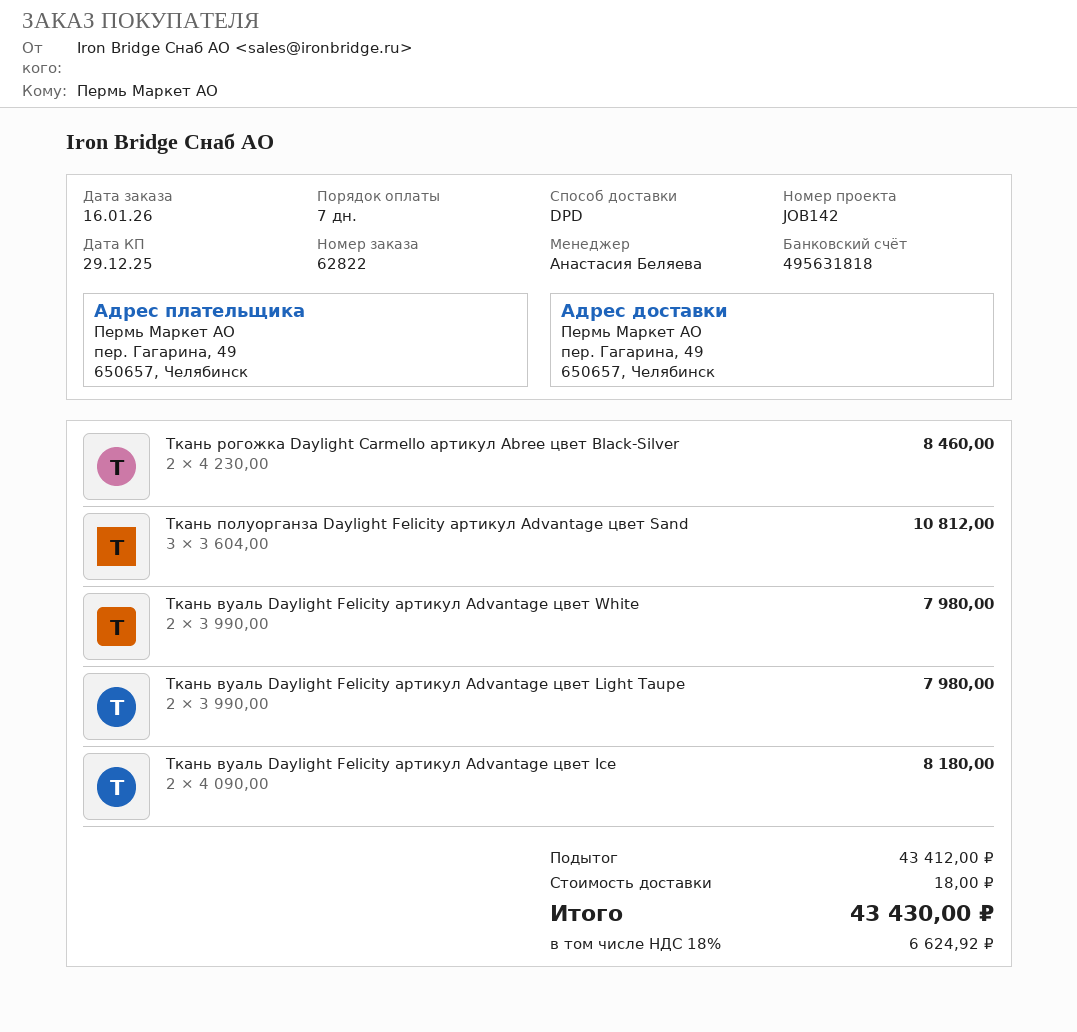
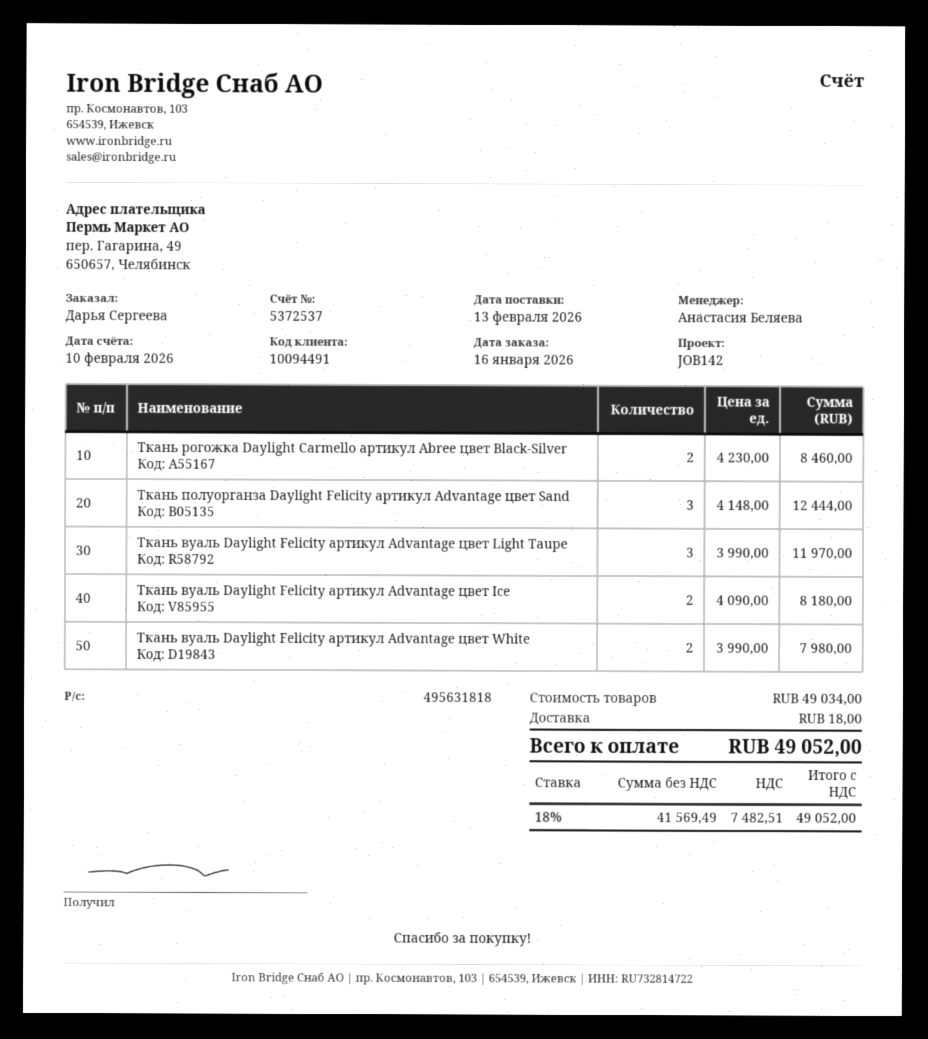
Ткань полуорганза Daylight Felicity артикул Advantage цвет Sand: 3 x 3604.00 = 10812.00 -> 3 x 4148.00 = 12444.00
Ткань вуаль Daylight Felicity артикул Advantage цвет Light Taupe: 2 x 3990.00 = 7980.00 -> 3 x 3990.00 = 11970.00
subtotal: 43412.00 -> 49034.00
tax: 18% = 6624.92 -> 18% = 7482.51
total: 43430.00 -> 49052.00

